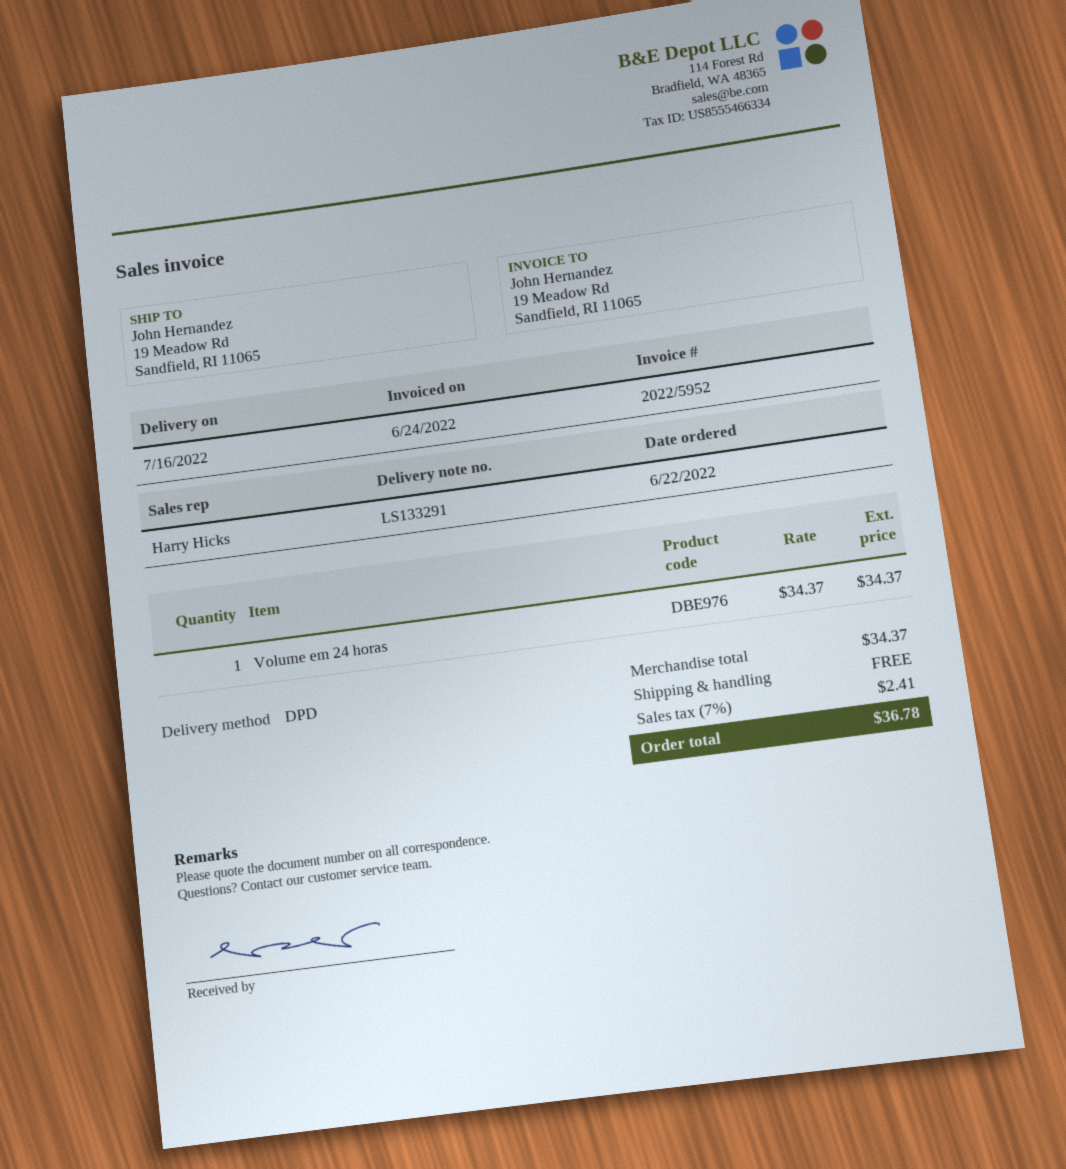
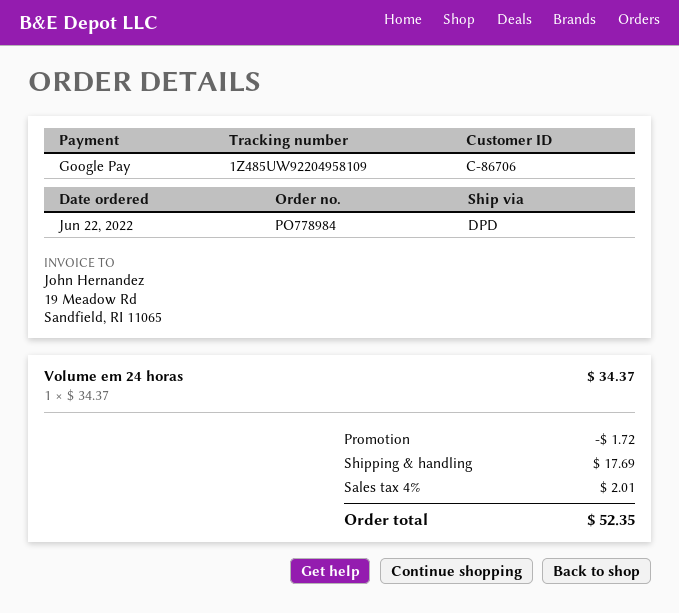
discount: none -> 1.72
shipping: 0.00 -> 17.69
tax: 7% = 2.41 -> 4% = 2.01
total: 36.78 -> 52.35

